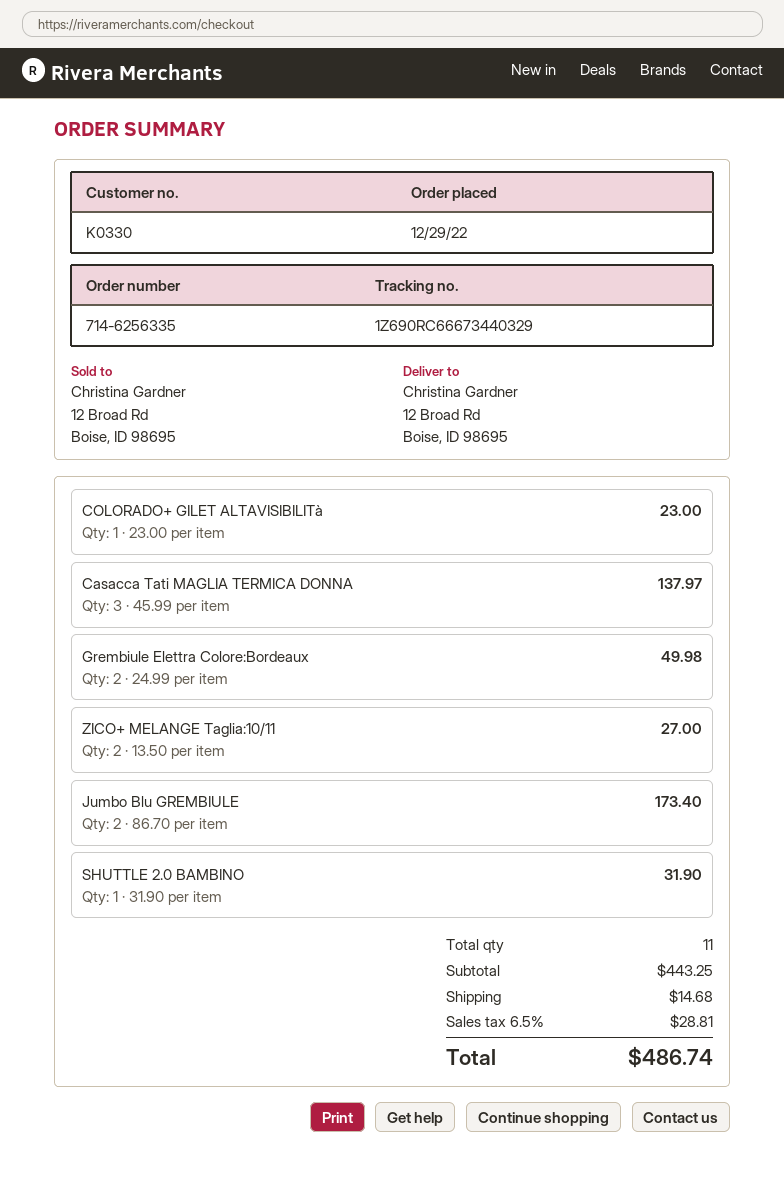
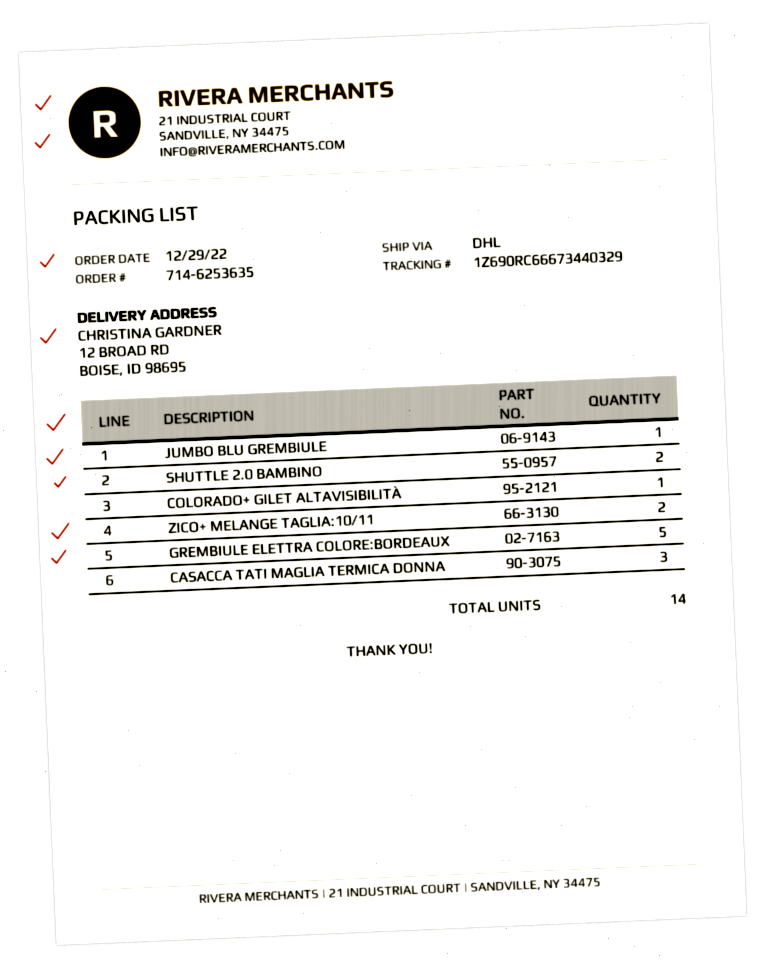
order number: 714-6256335 -> 714-6253635
Grembiule Elettra Colore:Bordeaux: 2 -> 5
Jumbo Blu GREMBIULE: 2 -> 1
SHUTTLE 2.0 BAMBINO: 1 -> 2
total quantity: 11 -> 14

